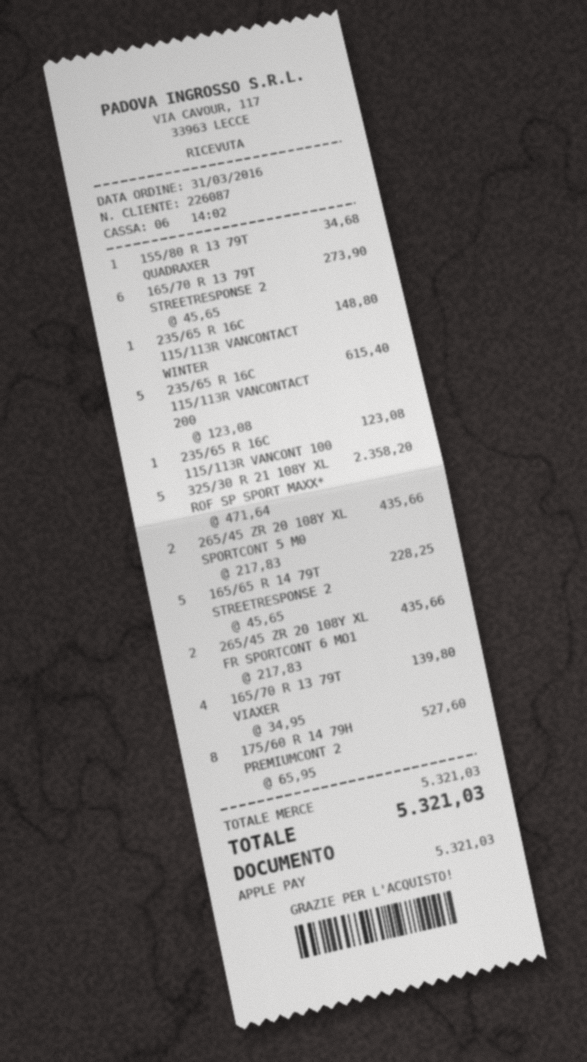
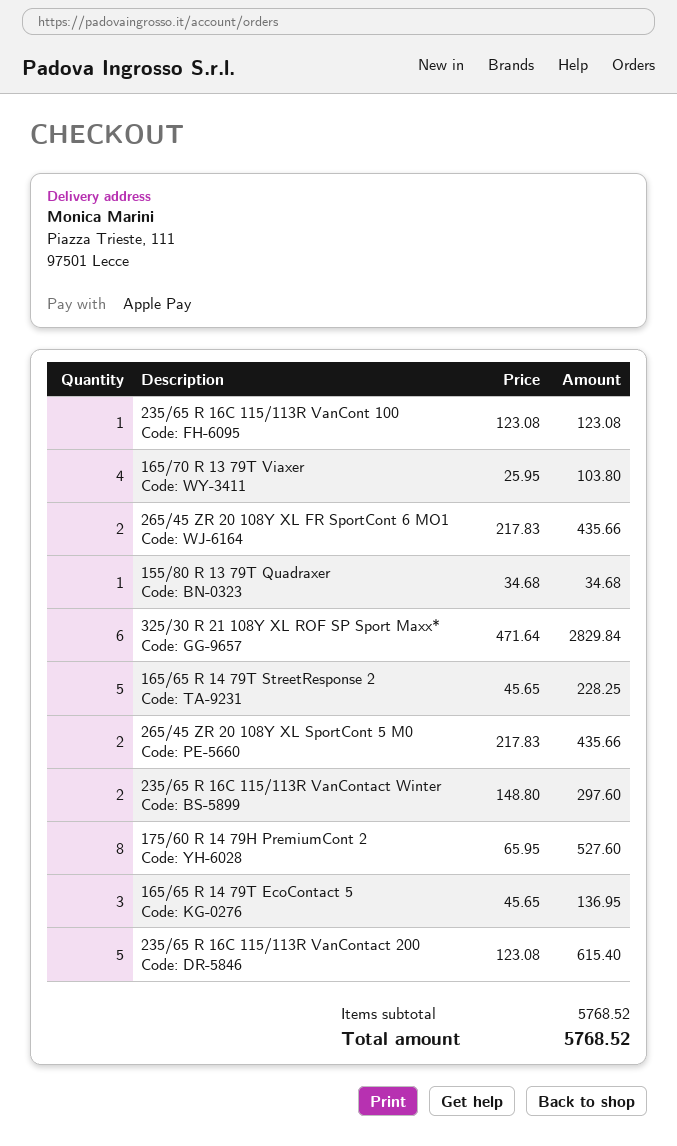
165/70 R 13 79T STREETRESPONSE 2: 6 x 45.65 = 273.90 -> none
235/65 R 16C 115/113R VANCONTACT WINTER: 1 x 148.80 = 148.80 -> 2 x 148.80 = 297.60
325/30 R 21 108Y XL ROF SP SPORT MAXX*: 5 x 471.64 = 2358.20 -> 6 x 471.64 = 2829.84
165/70 R 13 79T VIAXER: 4 x 34.95 = 139.80 -> 4 x 25.95 = 103.80
165/65 R 14 79T EcoContact 5: none -> 3 x 45.65 = 136.95
subtotal: 5321.03 -> 5768.52
total: 5321.03 -> 5768.52

